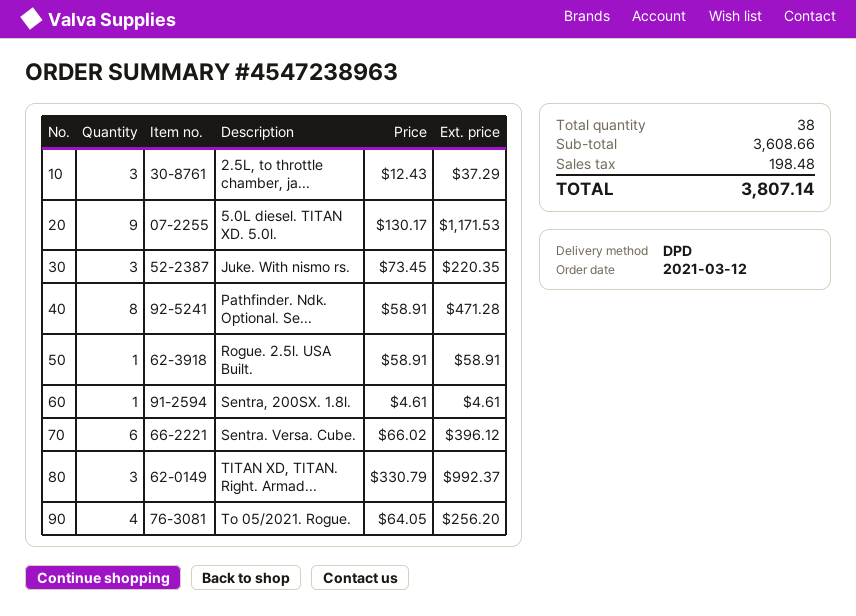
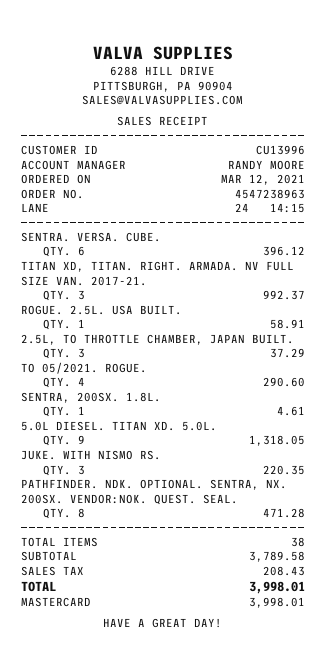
5.0L diesel. TITAN XD. 5.0l.: 9 for 1171.53 -> 9 for 1318.05
To 05/2021. Rogue.: 4 for 256.20 -> 4 for 290.60
subtotal: 3608.66 -> 3789.58
tax: 198.48 -> 208.43
total: 3807.14 -> 3998.01

